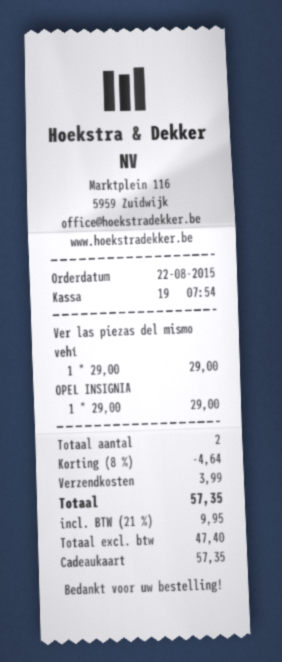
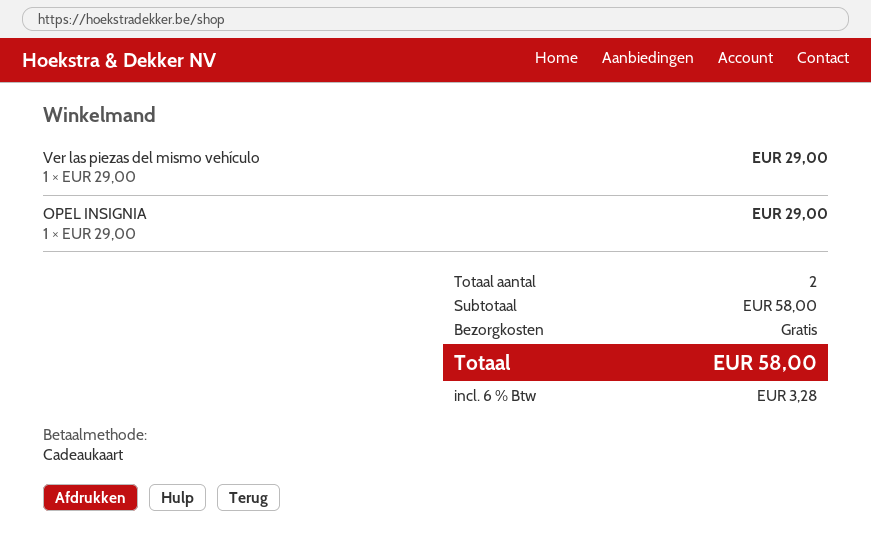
discount: 8% = 4.64 -> none
shipping: 3.99 -> 0.00
tax: 21% = 9.95 -> 6% = 3.28
total: 57.35 -> 58.00

